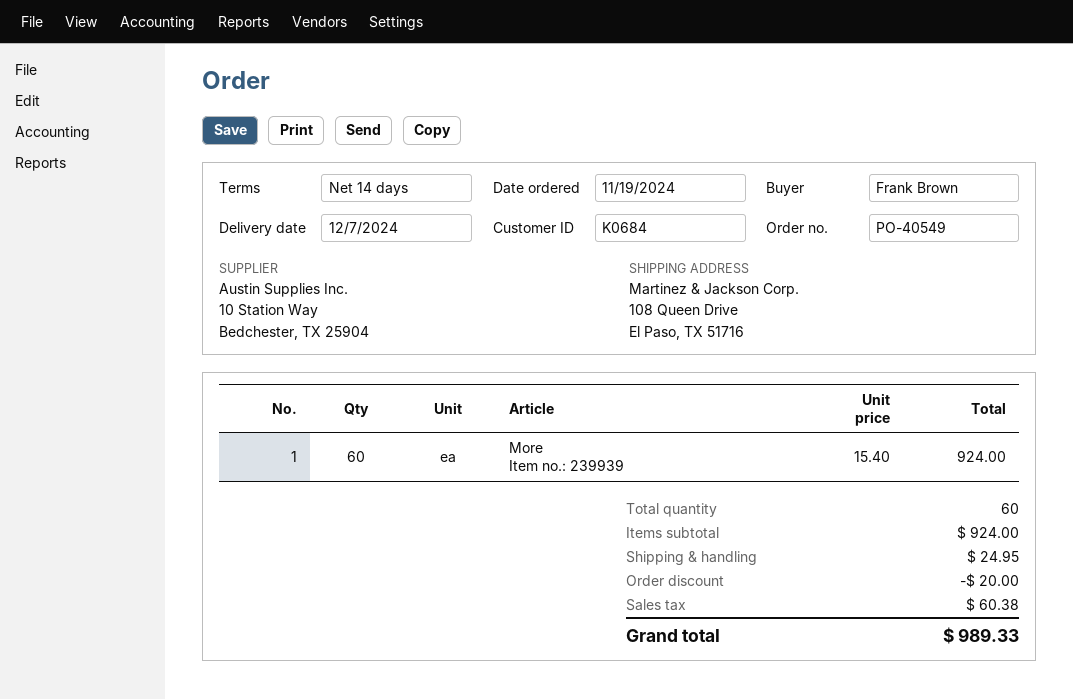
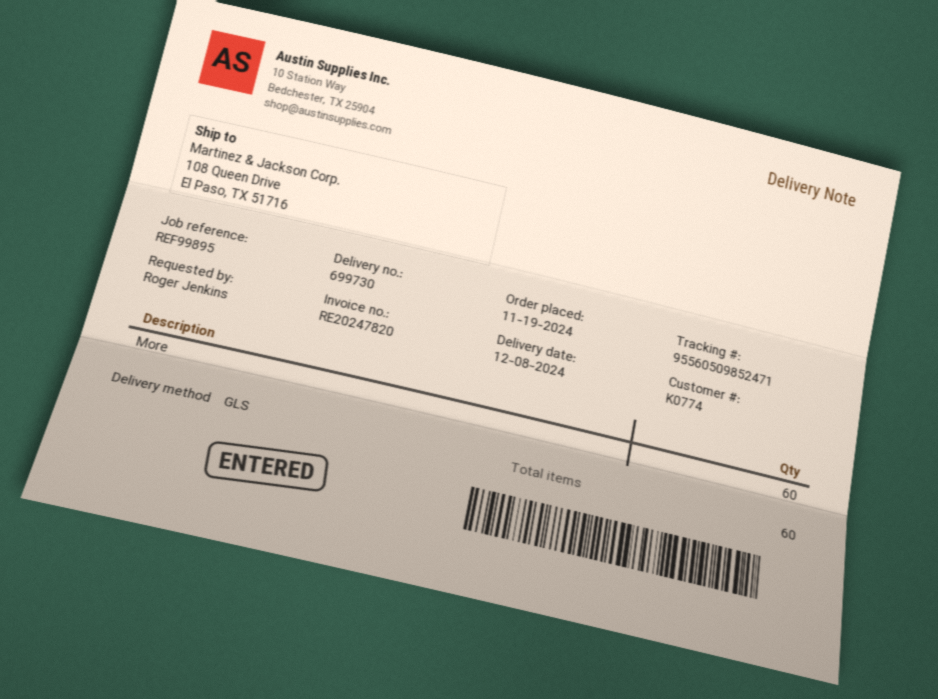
delivery date: 2024-12-07 -> 2024-12-08
customer number: K0684 -> K0774
ordered by: Frank Brown -> Roger Jenkins

